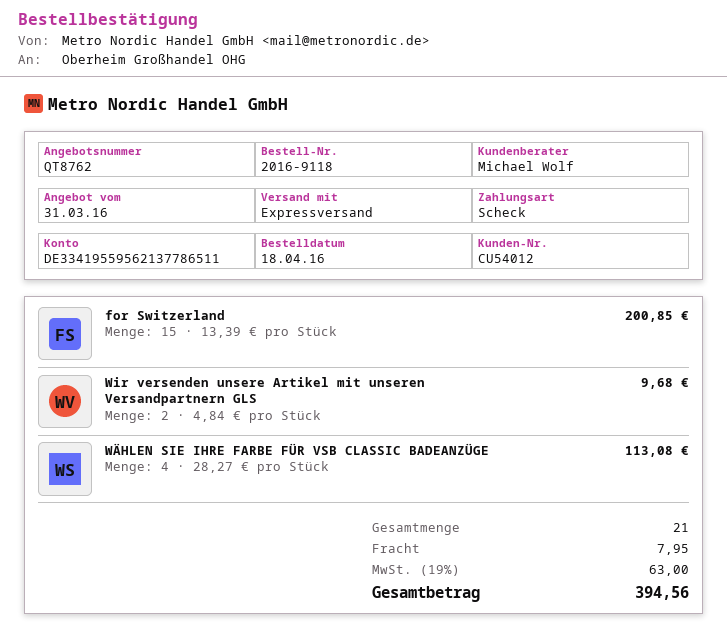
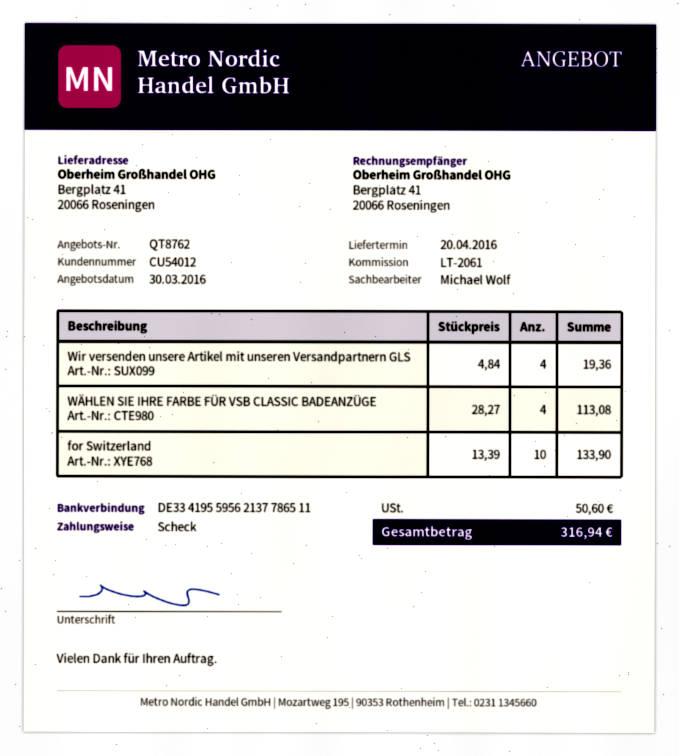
quote date: 2016-03-31 -> 2016-03-30
for Switzerland: 15 x 13.39 = 200.85 -> 10 x 13.39 = 133.90
Wir versenden unsere Artikel mit unseren Versandpartnern GLS: 2 x 4.84 = 9.68 -> 4 x 4.84 = 19.36
shipping: 7.95 -> none
tax: 63.00 -> 50.60
total: 394.56 -> 316.94

